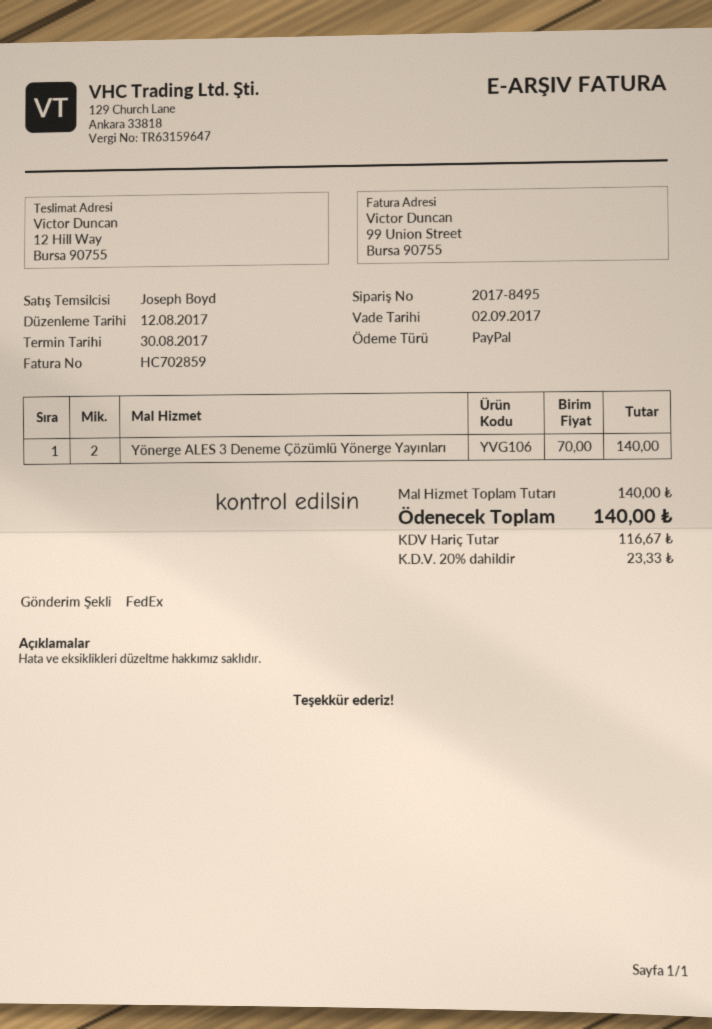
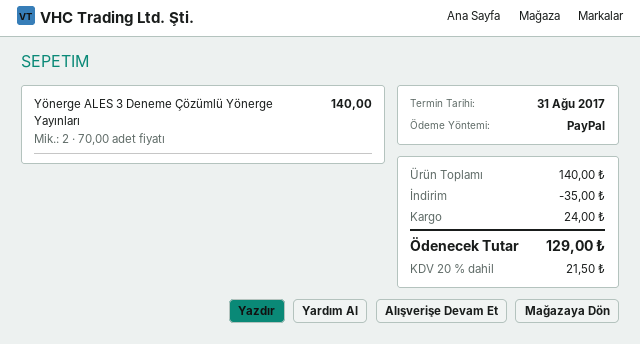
delivery date: 2017-08-30 -> 2017-08-31
discount: none -> 35.00
shipping: none -> 24.00
tax: 20% = 23.33 -> 20% = 21.50
total: 140.00 -> 129.00

